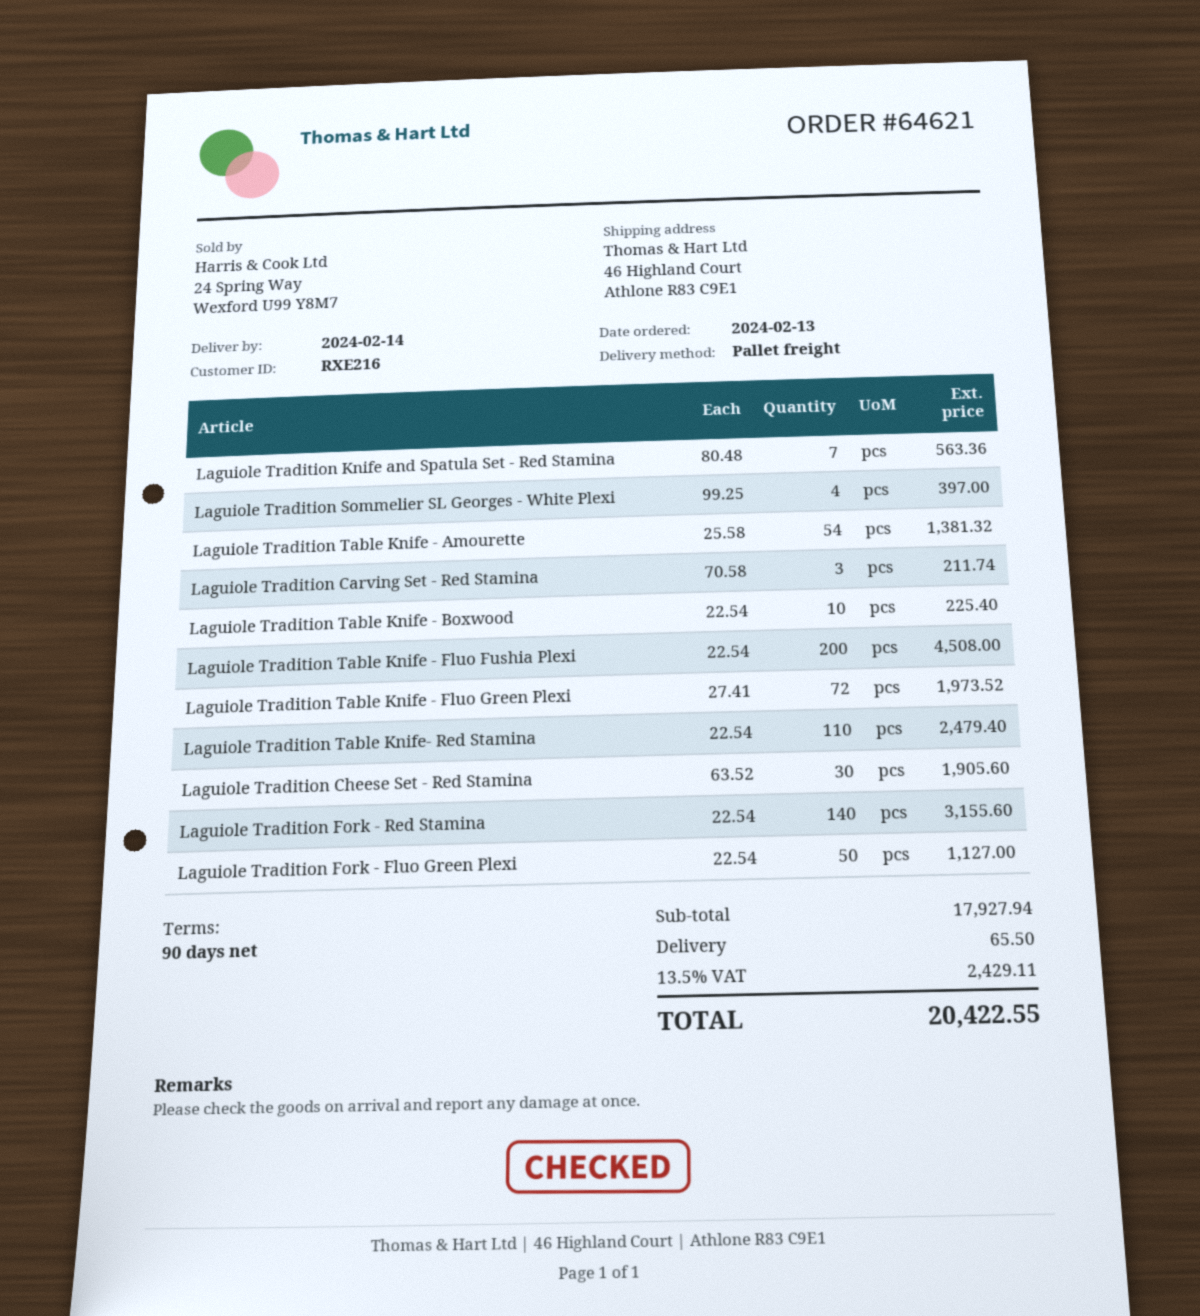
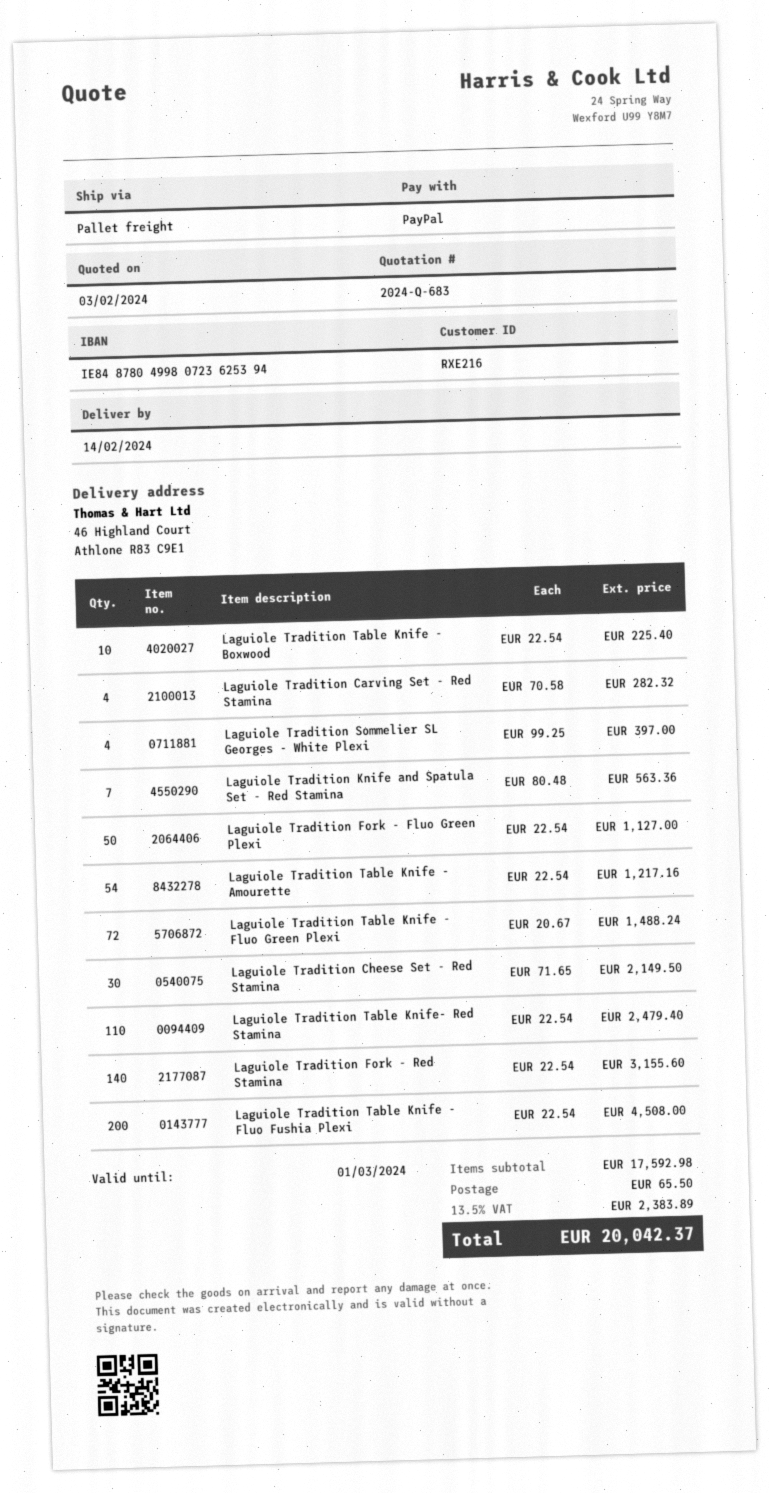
Laguiole Tradition Table Knife - Amourette: 54 x 25.58 = 1381.32 -> 54 x 22.54 = 1217.16
Laguiole Tradition Carving Set - Red Stamina: 3 x 70.58 = 211.74 -> 4 x 70.58 = 282.32
Laguiole Tradition Table Knife - Fluo Green Plexi: 72 x 27.41 = 1973.52 -> 72 x 20.67 = 1488.24
Laguiole Tradition Cheese Set - Red Stamina: 30 x 63.52 = 1905.60 -> 30 x 71.65 = 2149.50
subtotal: 17927.94 -> 17592.98
tax: 13.5% = 2429.11 -> 13.5% = 2383.89
total: 20422.55 -> 20042.37

